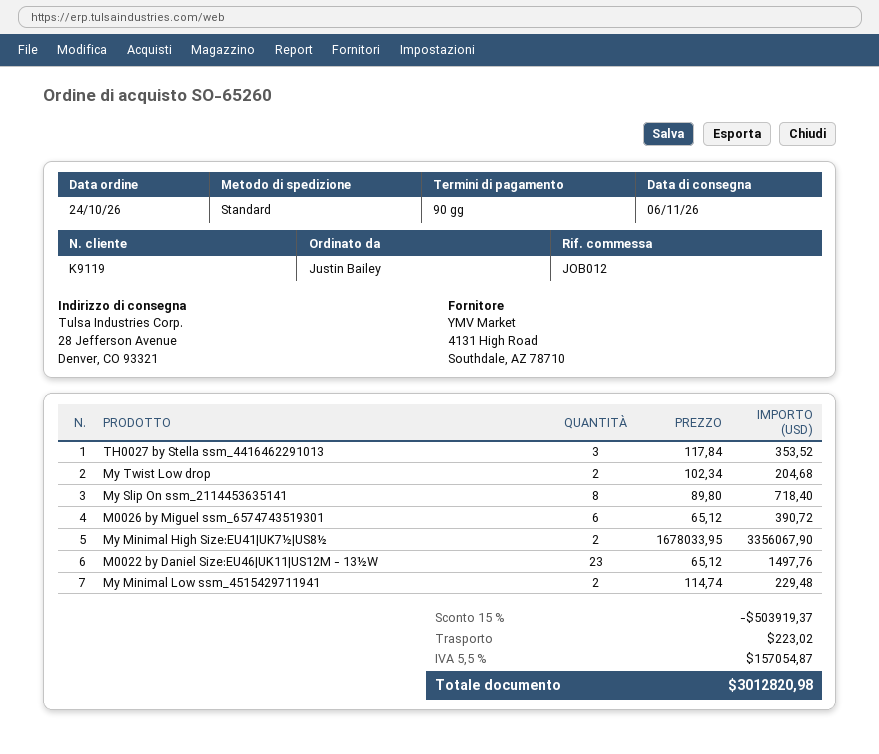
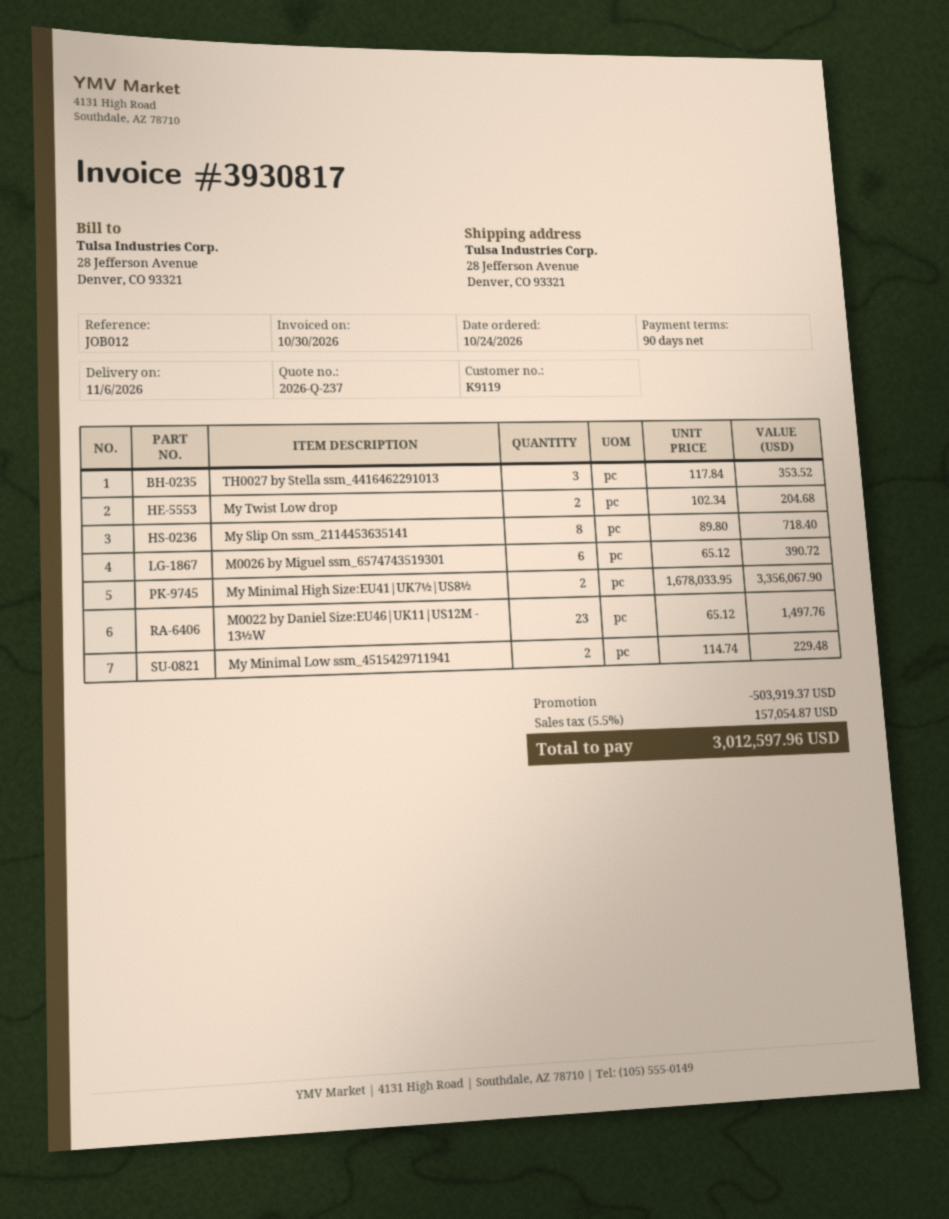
shipping: 223.02 -> none
total: 3012820.98 -> 3012597.96

